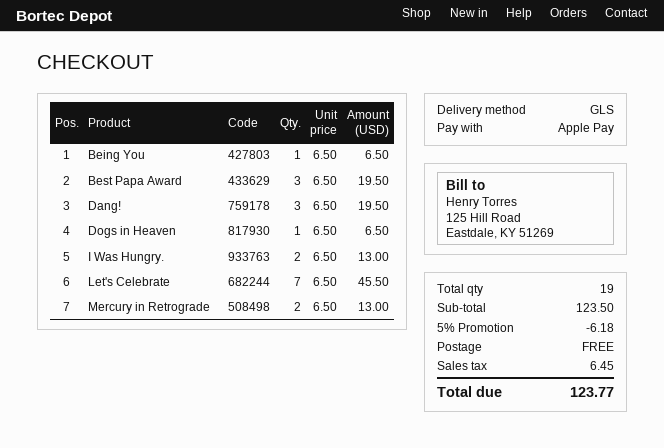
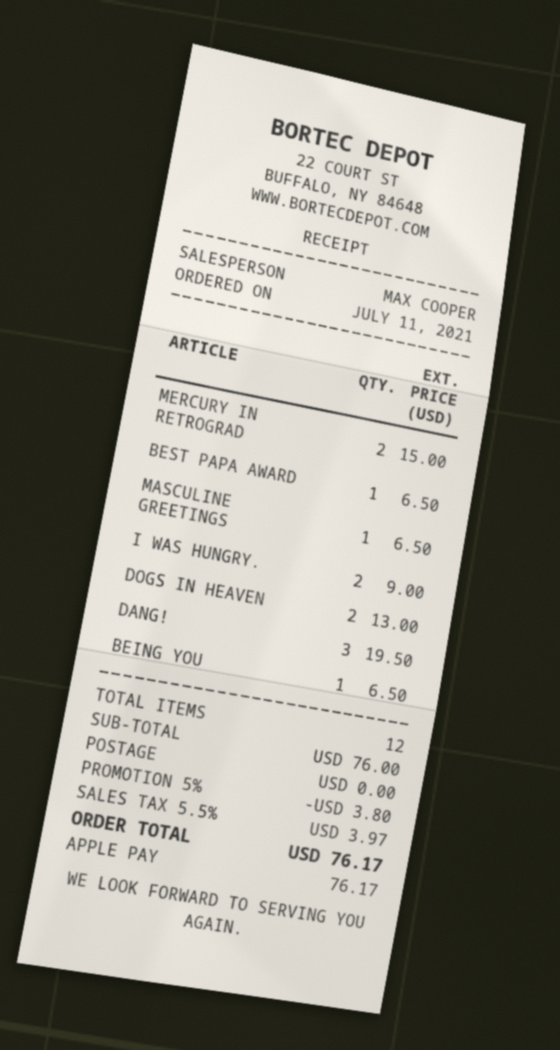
Best Papa Award: 3 for 19.50 -> 1 for 6.50
Dogs in Heaven: 1 for 6.50 -> 2 for 13.00
I Was Hungry.: 2 for 13.00 -> 2 for 9.00
Let's Celebrate: 7 for 45.50 -> none
Mercury in Retrograde: 2 for 13.00 -> 2 for 15.00
MASCULINE GREETINGS: none -> 1 for 6.50
total quantity: 19 -> 12
subtotal: 123.50 -> 76.00
discount: 5% = 6.18 -> 5% = 3.80
tax: 6.45 -> 3.97
total: 123.77 -> 76.17

